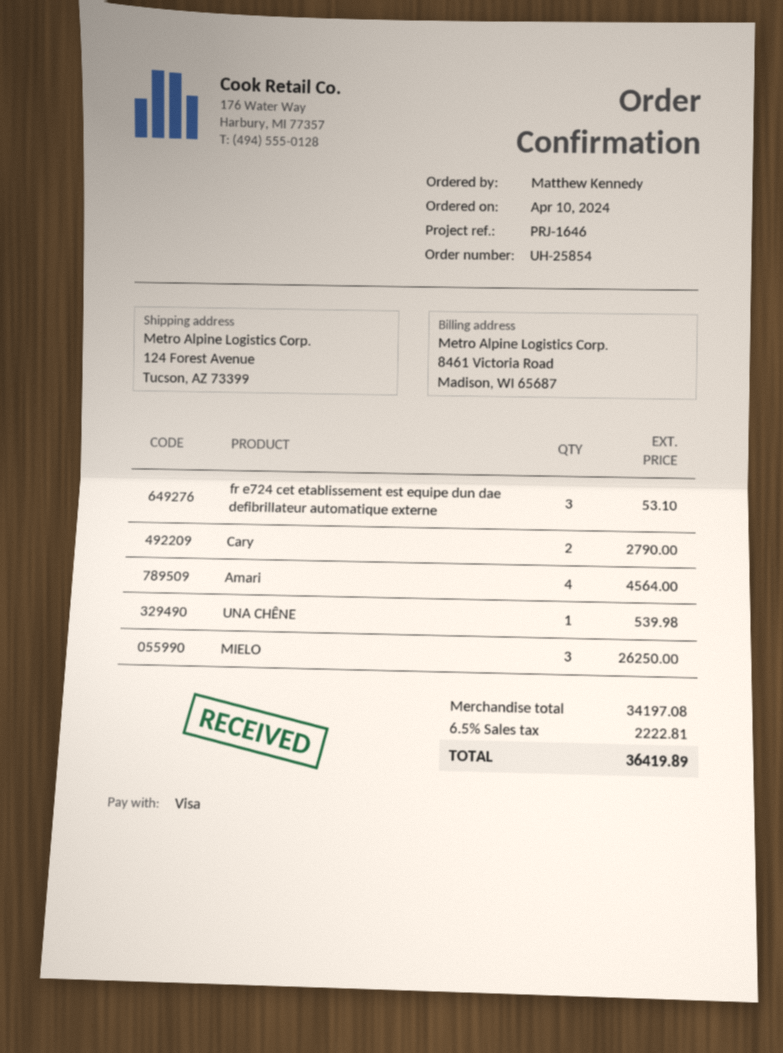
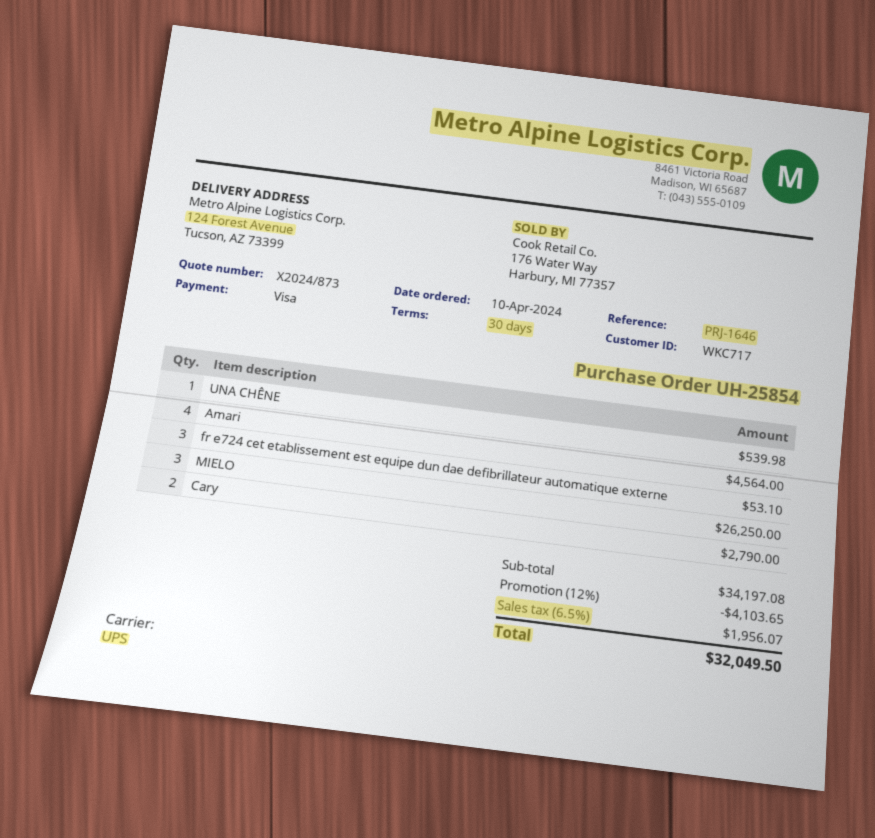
discount: none -> 12% = 4103.65
tax: 6.5% = 2222.81 -> 6.5% = 1956.07
total: 36419.89 -> 32049.50

